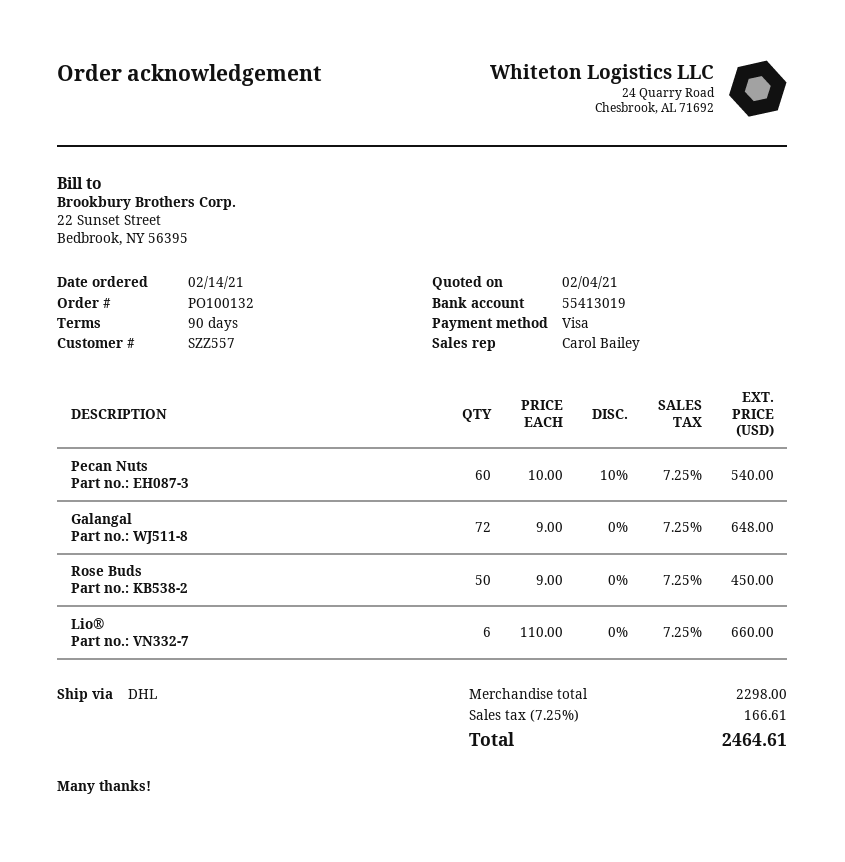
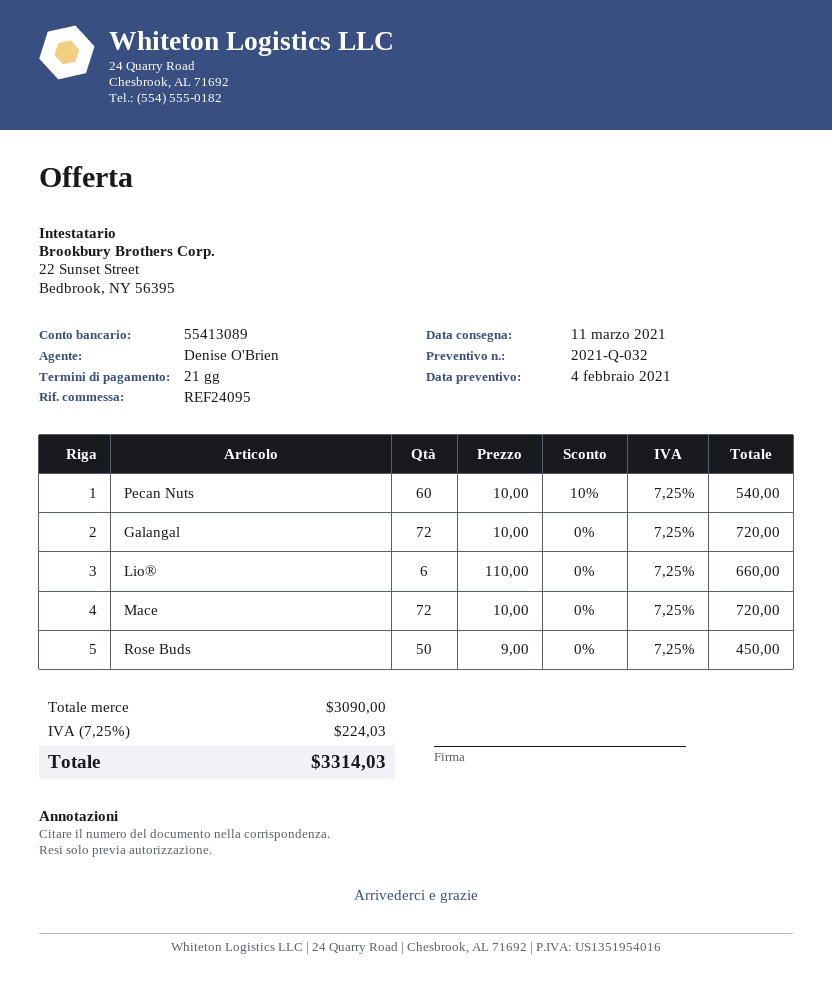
payment terms: 90 days -> 21 days
sales rep: Carol Bailey -> Denise O'Brien
bank account: 55413019 -> 55413089
Galangal: 72 x 9.00 = 648.00 -> 72 x 10.00 = 720.00
Mace: none -> 72 x 10.00 = 720.00
subtotal: 2298.00 -> 3090.00
tax: 7.25% = 166.61 -> 7.25% = 224.03
total: 2464.61 -> 3314.03

